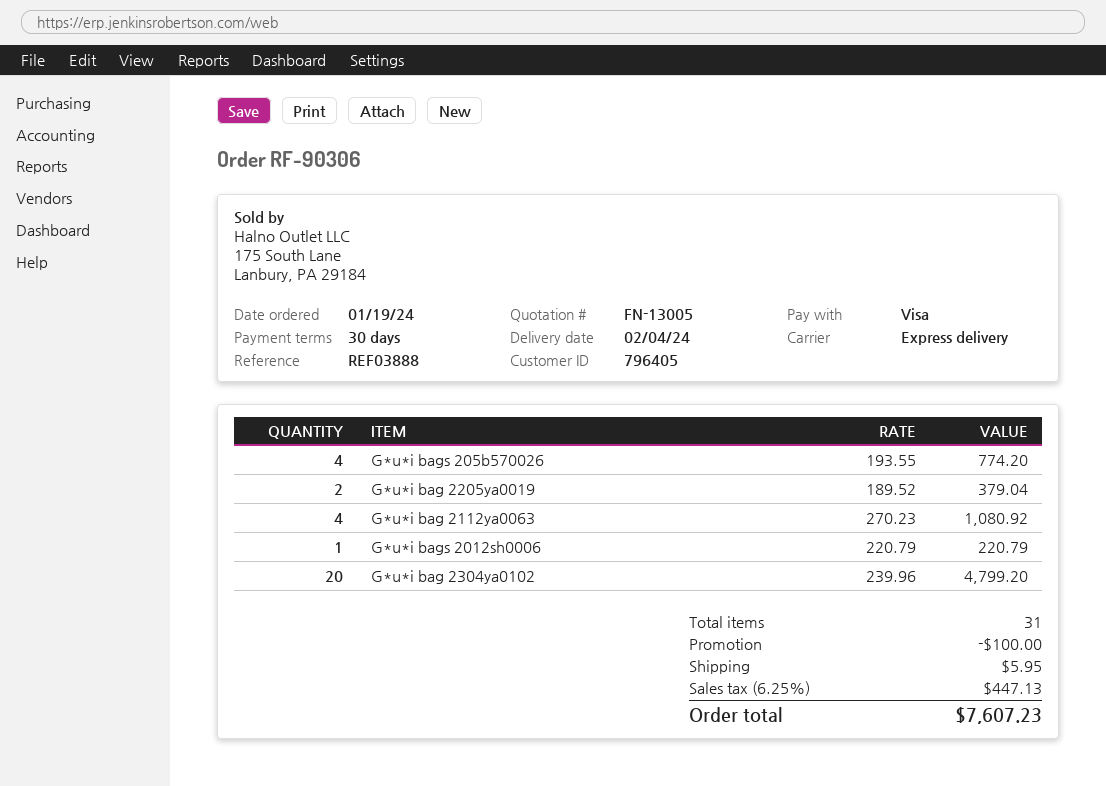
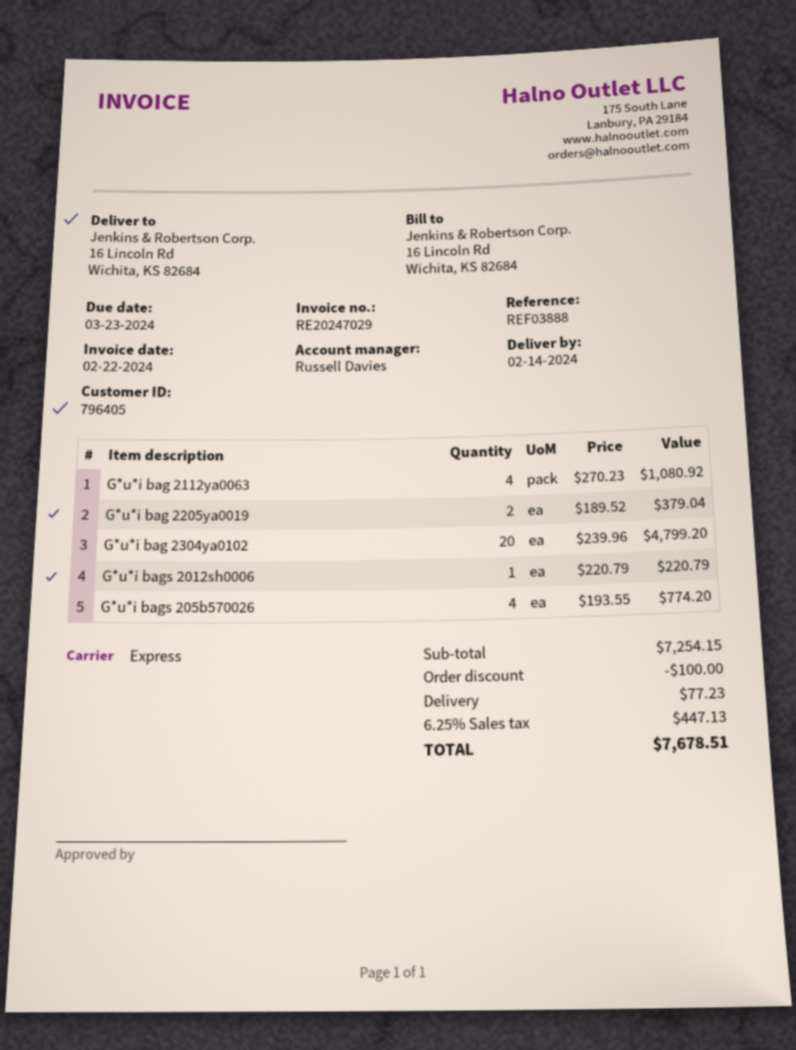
delivery date: 2024-02-04 -> 2024-02-14
shipping: 5.95 -> 77.23
total: 7607.23 -> 7678.51

